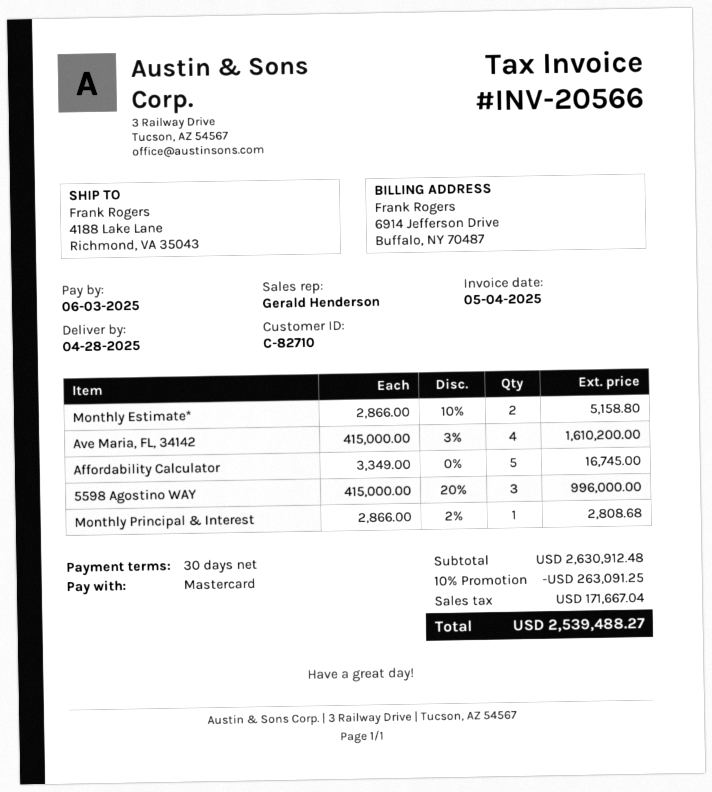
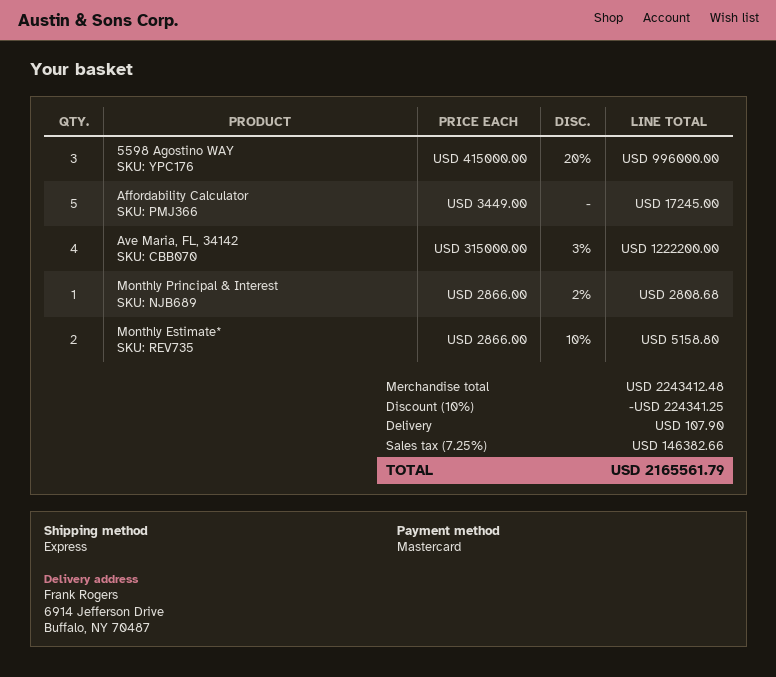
ship to: 4188 Lake Lane, Richmond, VA 35043 -> 6914 Jefferson Drive, Buffalo, NY 70487
Ave Maria, FL, 34142: 4 x 415000.00 - 3% = 1610200.00 -> 4 x 315000.00 - 3% = 1222200.00
Affordability Calculator: 5 x 3349.00 = 16745.00 -> 5 x 3449.00 = 17245.00
subtotal: 2630912.48 -> 2243412.48
discount: 10% = 263091.25 -> 10% = 224341.25
shipping: none -> 107.90
tax: 171667.04 -> 146382.66
total: 2539488.27 -> 2165561.79

